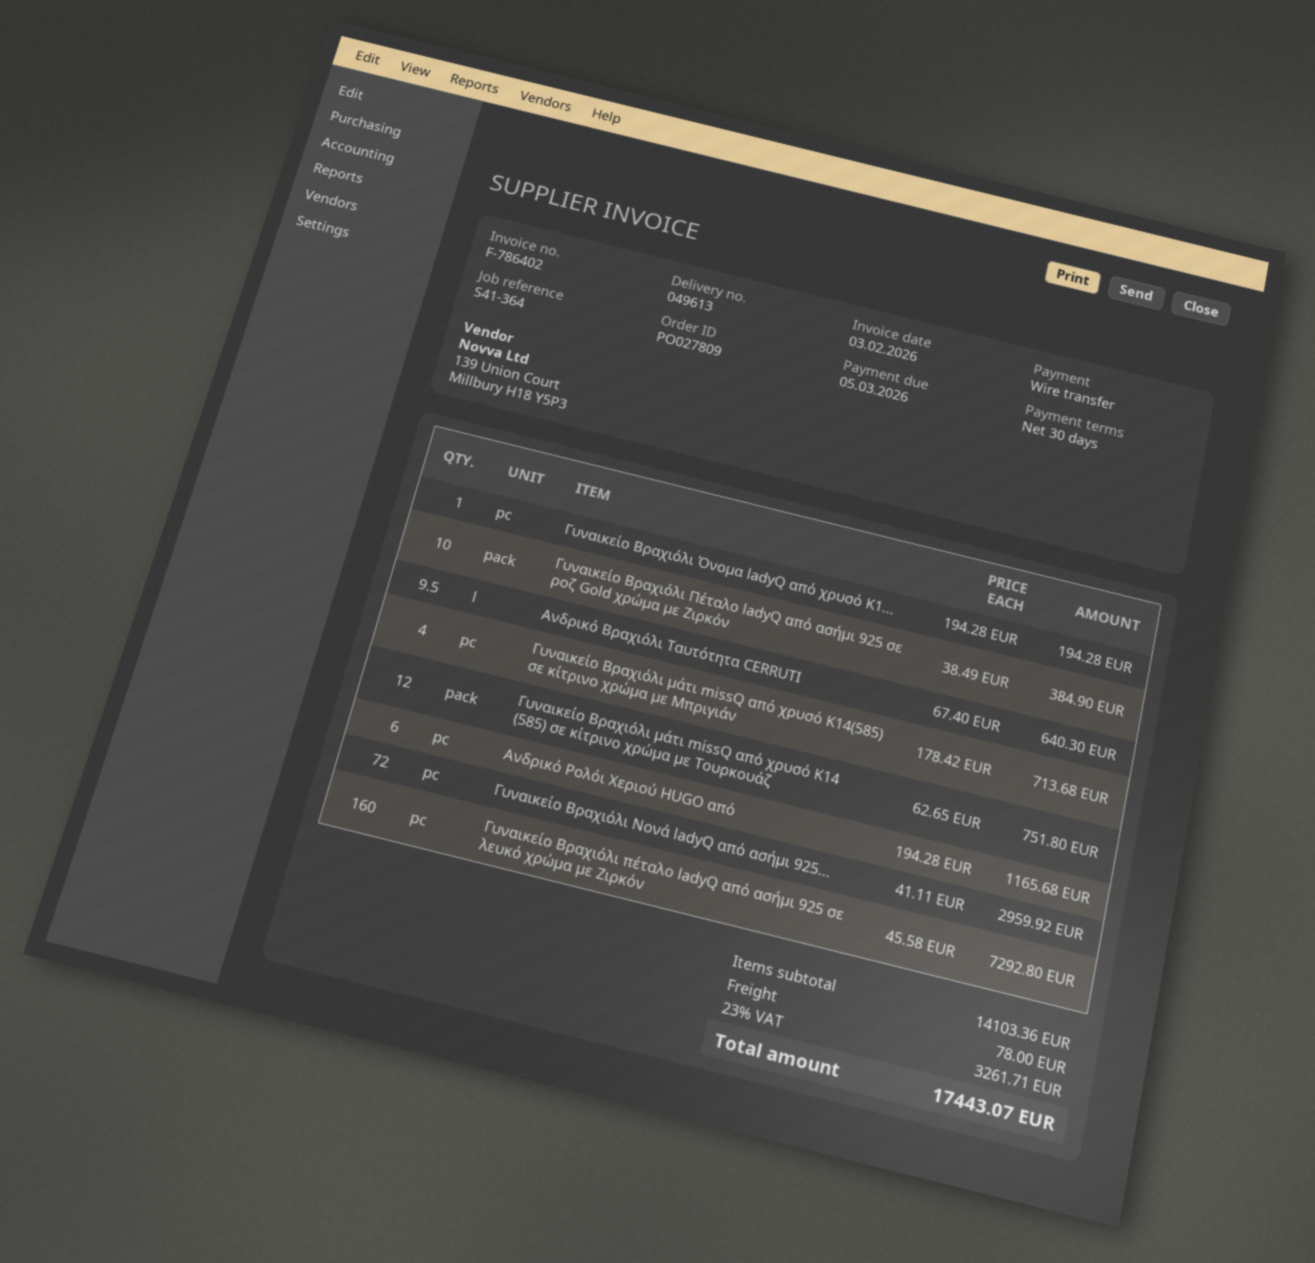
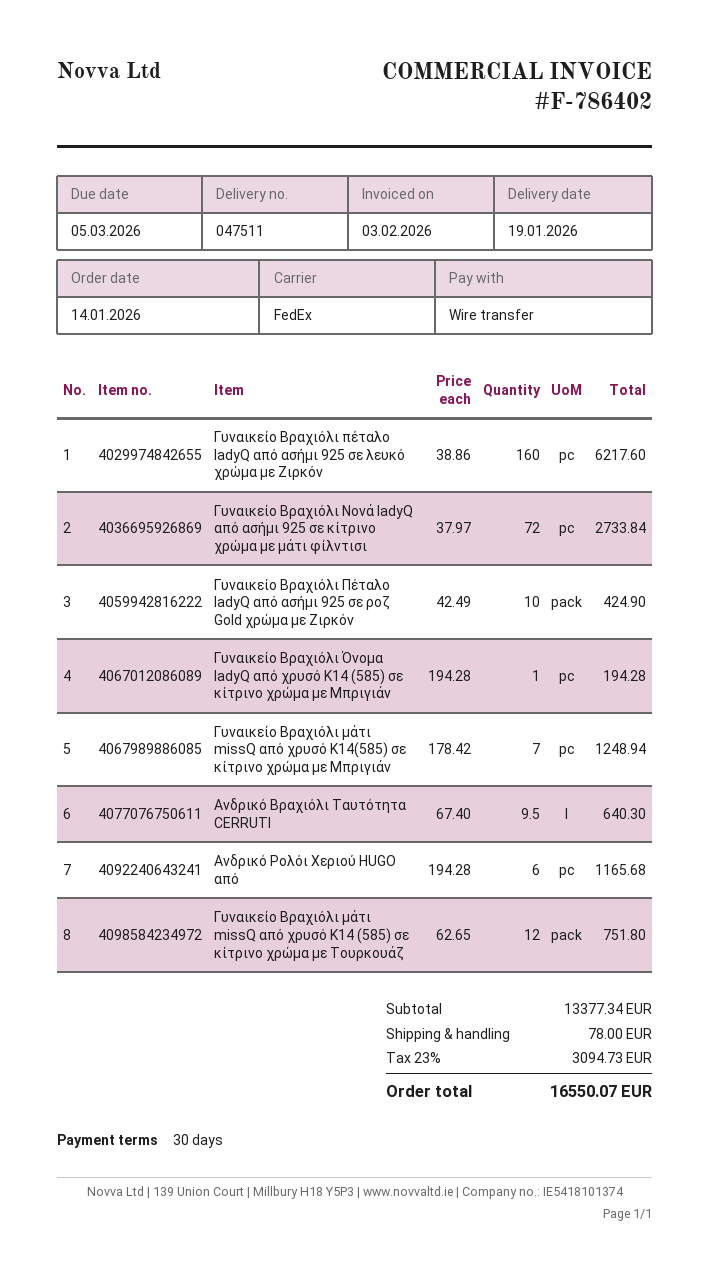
delivery note number: 049613 -> 047511
Γυναικείο Βραχιόλι Πέταλο ladyQ από ασήμι 925 σε ροζ Gold χρώμα με Ζιρκόν: 10 x 38.49 = 384.90 -> 10 x 42.49 = 424.90
Γυναικείο Βραχιόλι μάτι missQ από χρυσό Κ14(585) σε κίτρινο χρώμα με Μπριγιάν: 4 x 178.42 = 713.68 -> 7 x 178.42 = 1248.94
Γυναικείο Βραχιόλι Νονά ladyQ από ασήμι 925...: 72 x 41.11 = 2959.92 -> 72 x 37.97 = 2733.84
Γυναικείο Βραχιόλι πέταλο ladyQ από ασήμι 925 σε λευκό χρώμα με Ζιρκόν: 160 x 45.58 = 7292.80 -> 160 x 38.86 = 6217.60
subtotal: 14103.36 -> 13377.34
tax: 23% = 3261.71 -> 23% = 3094.73
total: 17443.07 -> 16550.07

